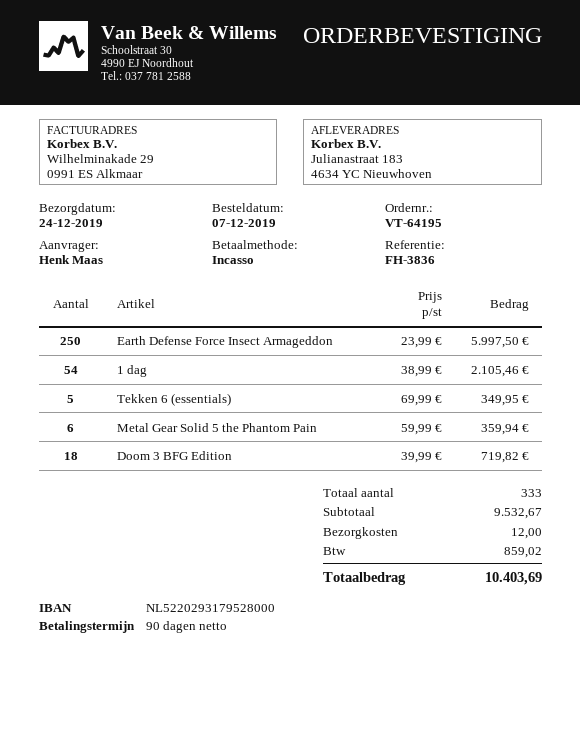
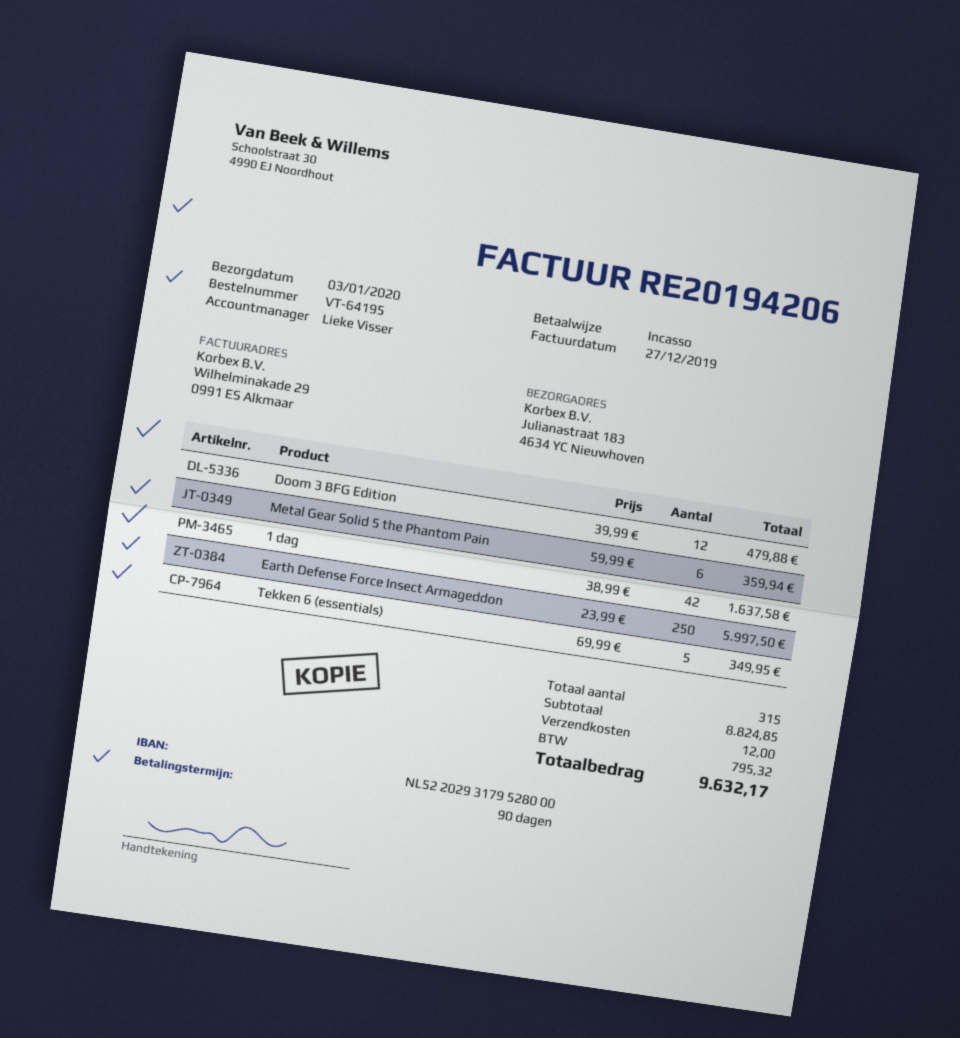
delivery date: 2019-12-24 -> 2020-01-03
1 dag: 54 x 38.99 = 2105.46 -> 42 x 38.99 = 1637.58
Doom 3 BFG Edition: 18 x 39.99 = 719.82 -> 12 x 39.99 = 479.88
total quantity: 333 -> 315
subtotal: 9532.67 -> 8824.85
tax: 859.02 -> 795.32
total: 10403.69 -> 9632.17

